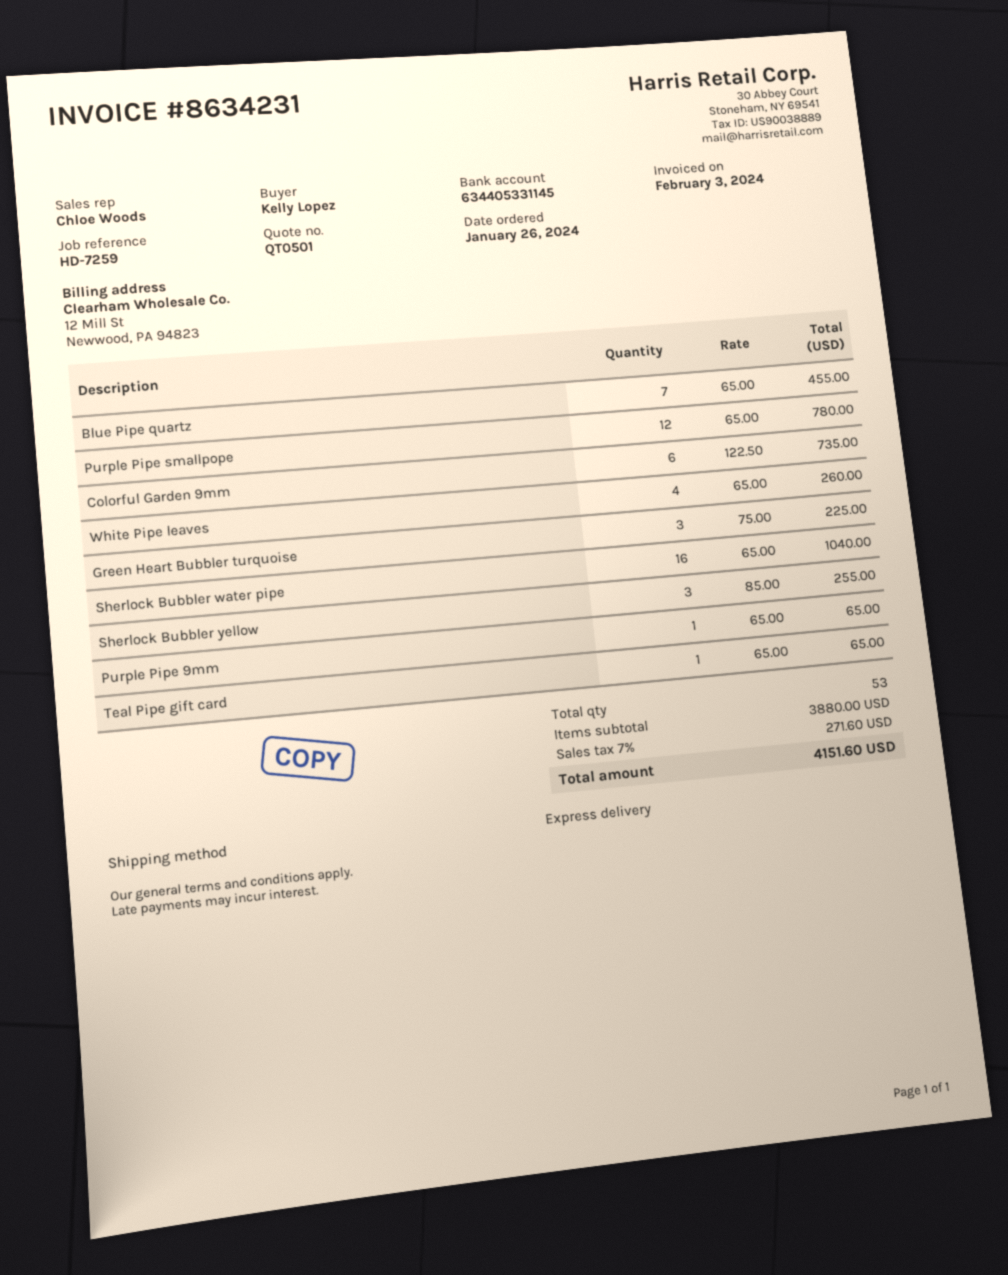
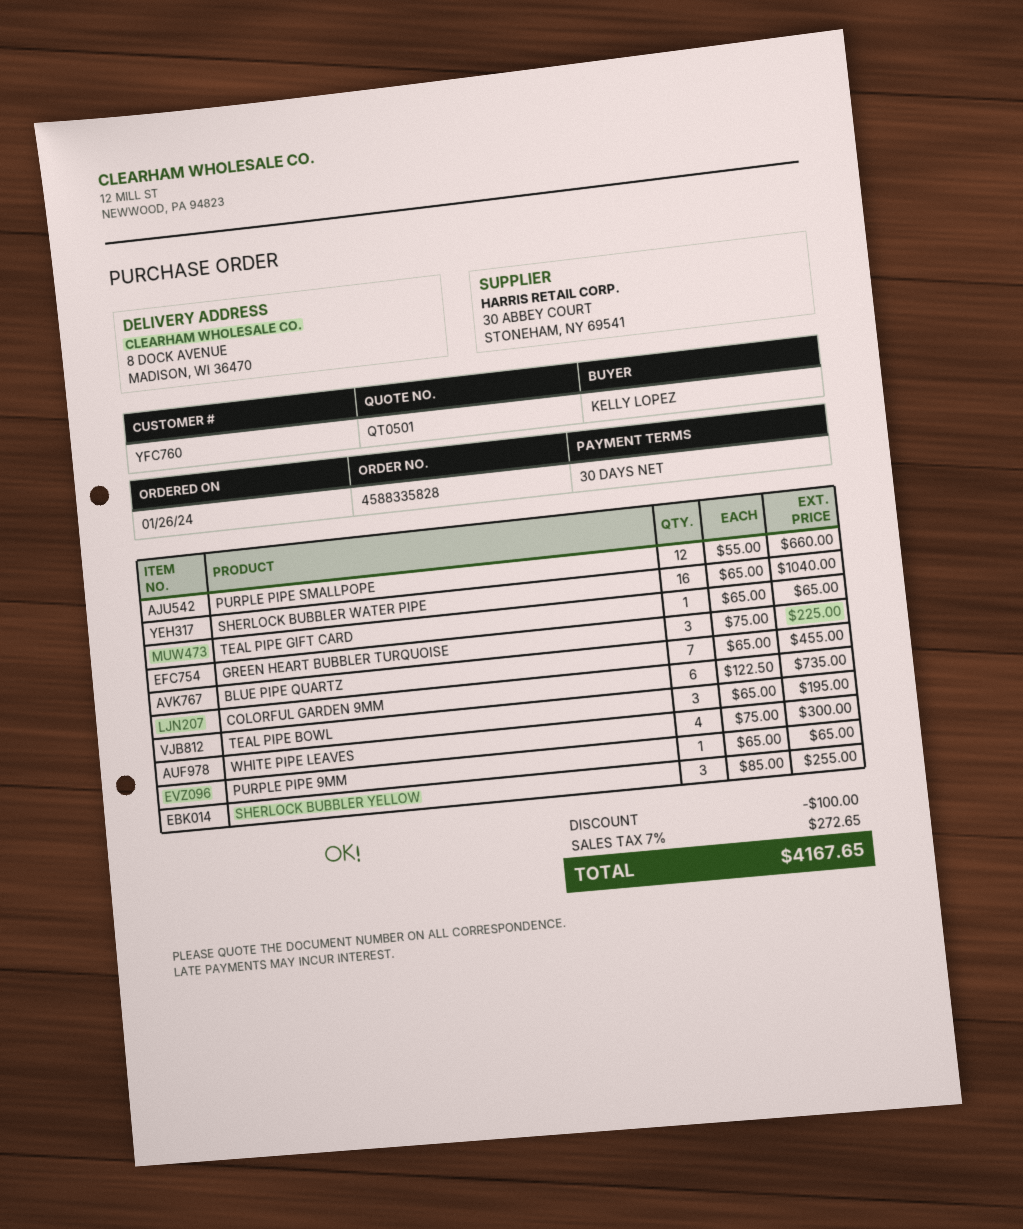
Purple Pipe smallpope: 12 x 65.00 = 780.00 -> 12 x 55.00 = 660.00
White Pipe leaves: 4 x 65.00 = 260.00 -> 4 x 75.00 = 300.00
TEAL PIPE BOWL: none -> 3 x 65.00 = 195.00
discount: none -> 100.00
tax: 7% = 271.60 -> 7% = 272.65
total: 4151.60 -> 4167.65

